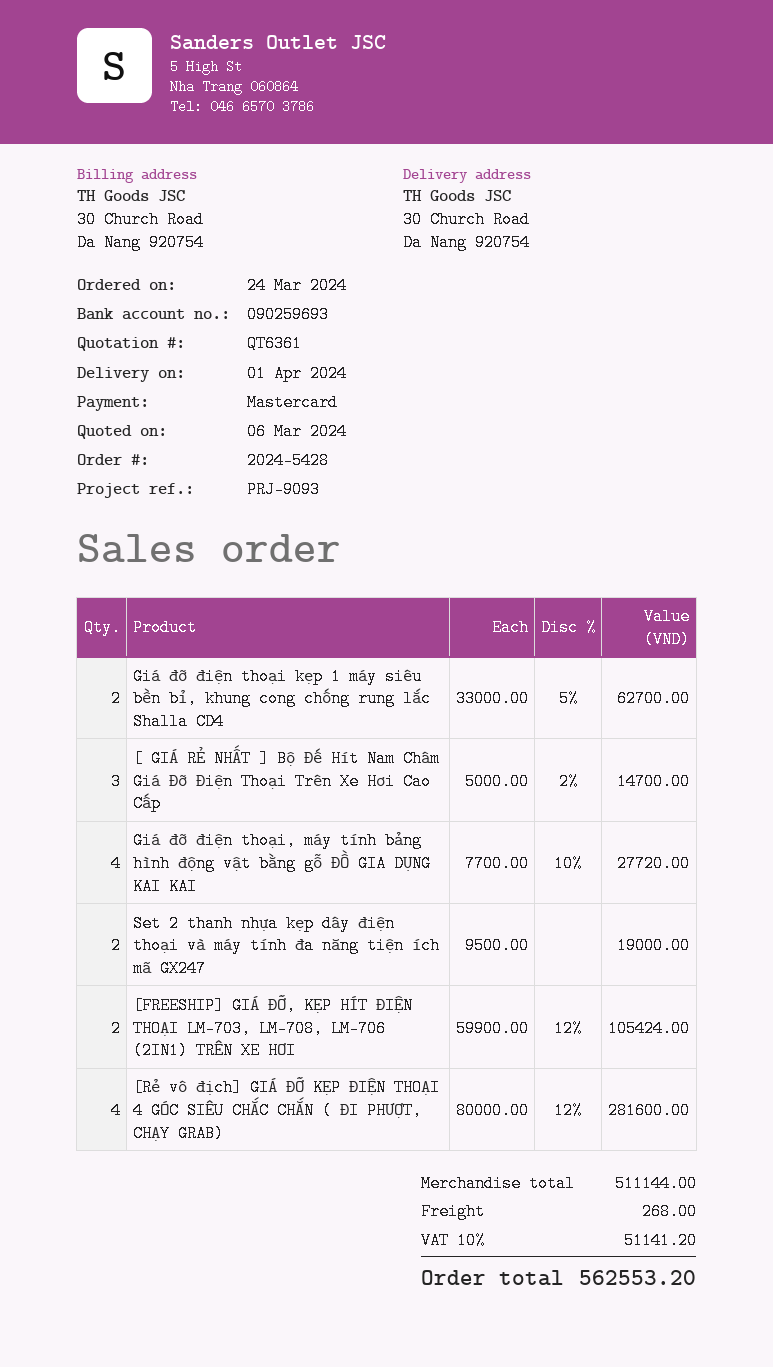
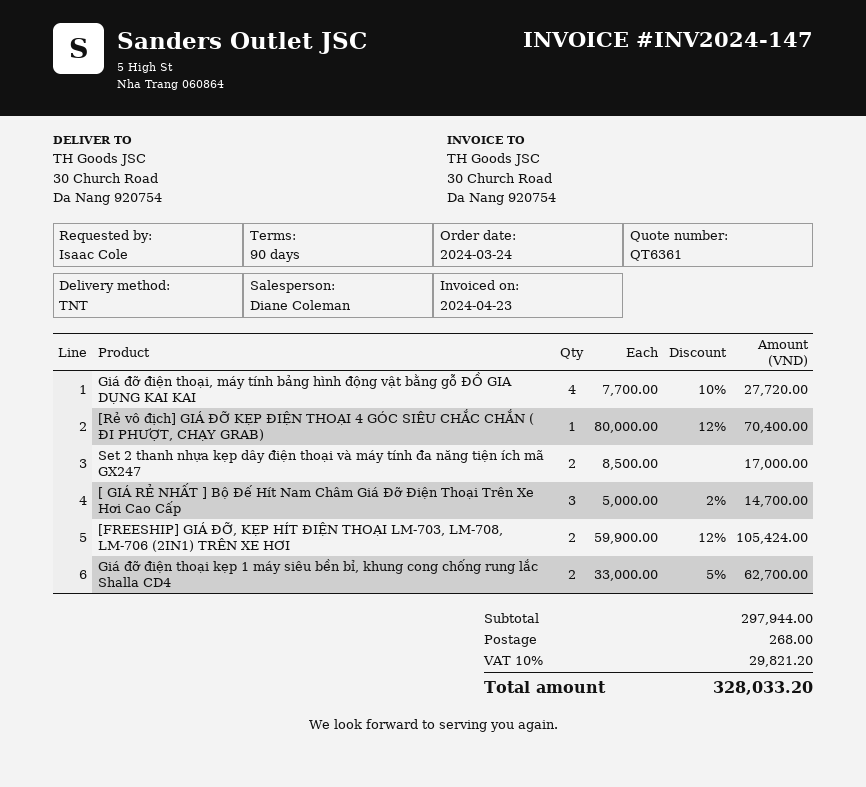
Set 2 thanh nhựa kẹp dây điện thoại và máy tính đa năng tiện ích mã GX247: 2 x 9500.00 = 19000.00 -> 2 x 8500.00 = 17000.00
[Rẻ vô địch] GIÁ ĐỠ KẸP ĐIỆN THOẠI 4 GÓC SIÊU CHẮC CHẮN ( ĐI PHƯỢT, CHẠY GRAB): 4 x 80000.00 - 12% = 281600.00 -> 1 x 80000.00 - 12% = 70400.00
subtotal: 511144.00 -> 297944.00
tax: 10% = 51141.20 -> 10% = 29821.20
total: 562553.20 -> 328033.20

